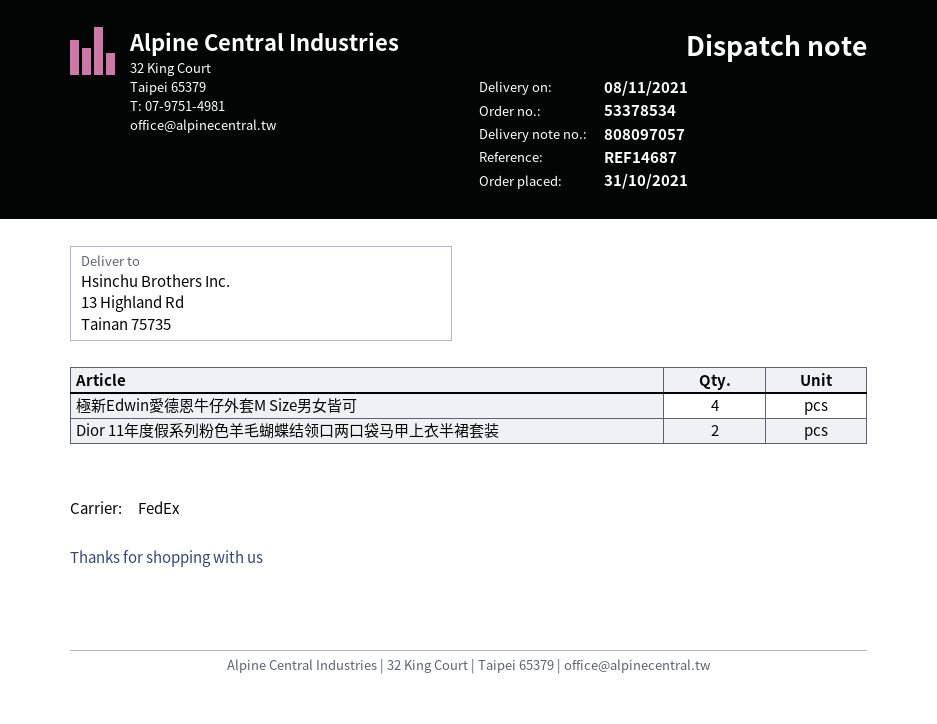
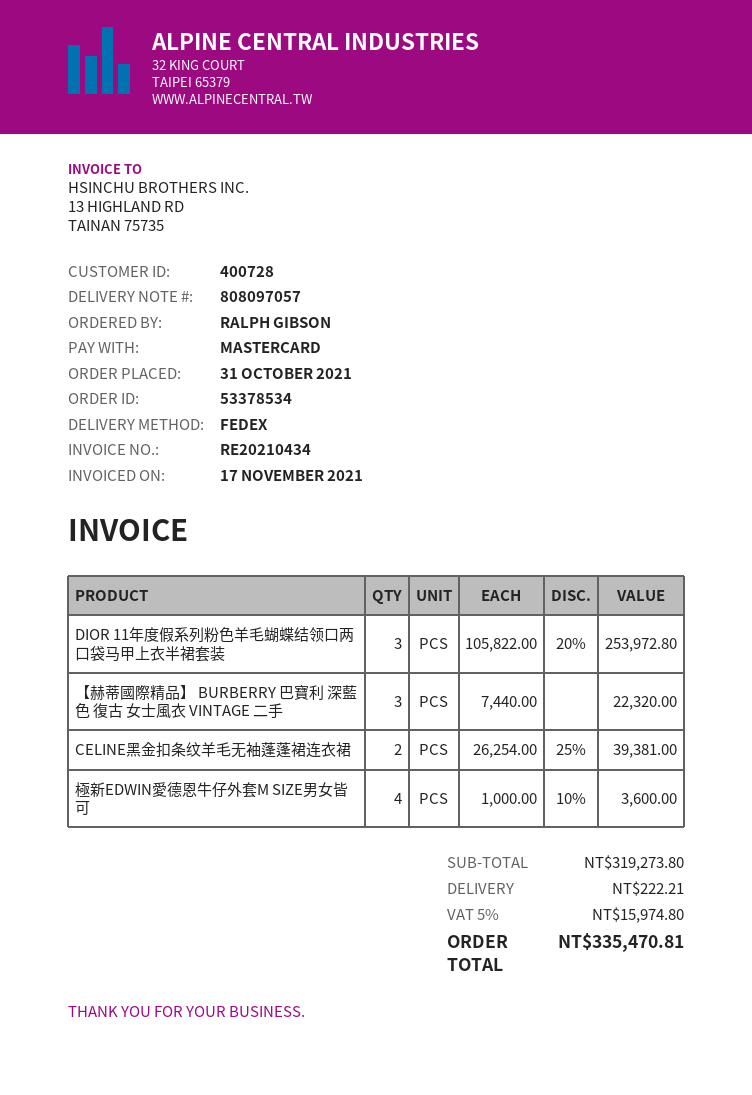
Dior 11年度假系列粉色羊毛蝴蝶结领口两口袋马甲上衣半裙套装: 2 -> 3
【赫蒂國際精品】 BURBERRY 巴寶利 深藍色 復古 女士風衣 VINTAGE 二手: none -> 3
CELINE黑金扣条纹羊毛无袖蓬蓬裙连衣裙: none -> 2

